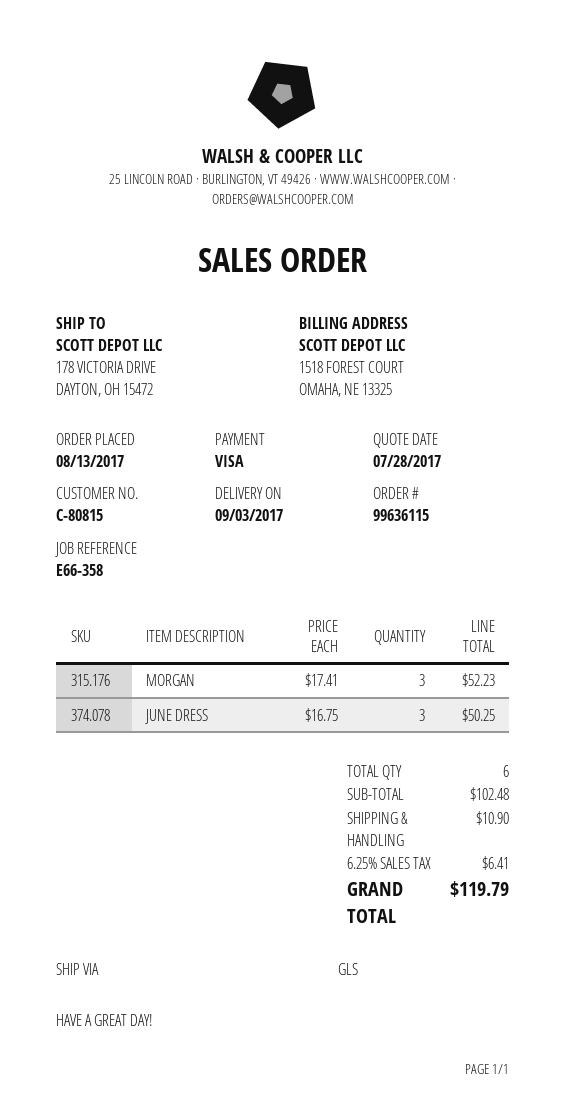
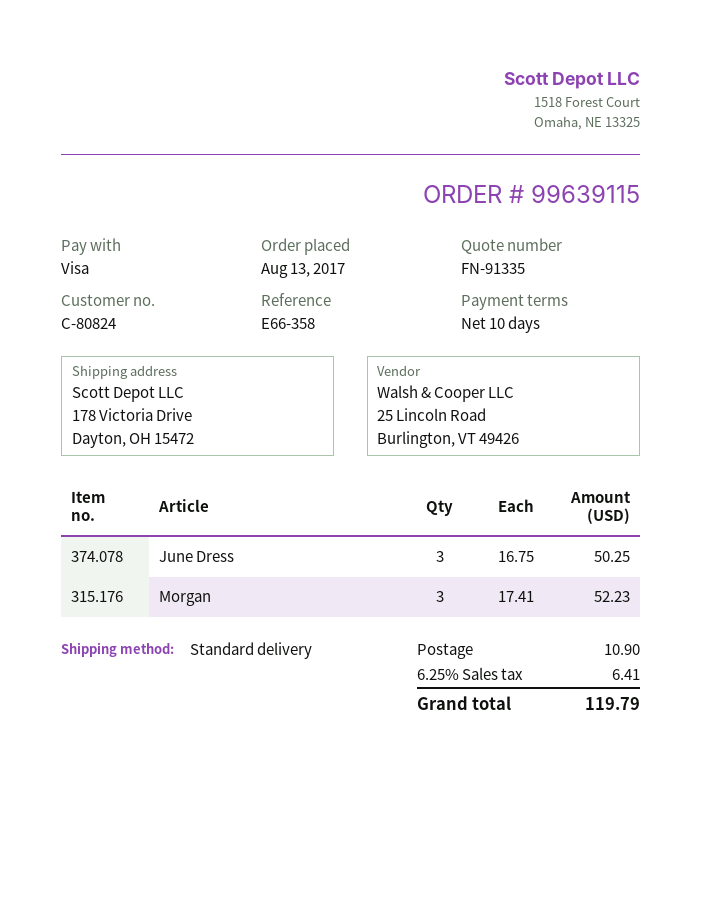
order number: 99636115 -> 99639115
customer number: C-80815 -> C-80824
shipping method: GLS -> standard

